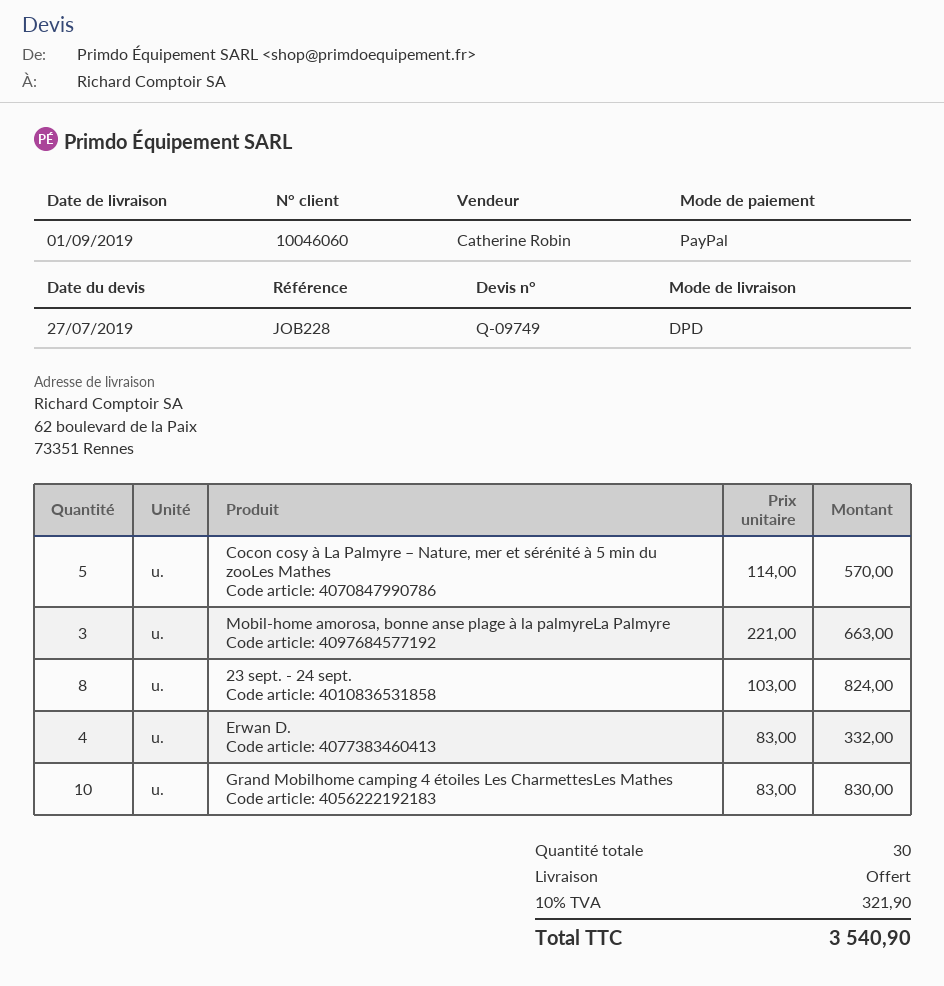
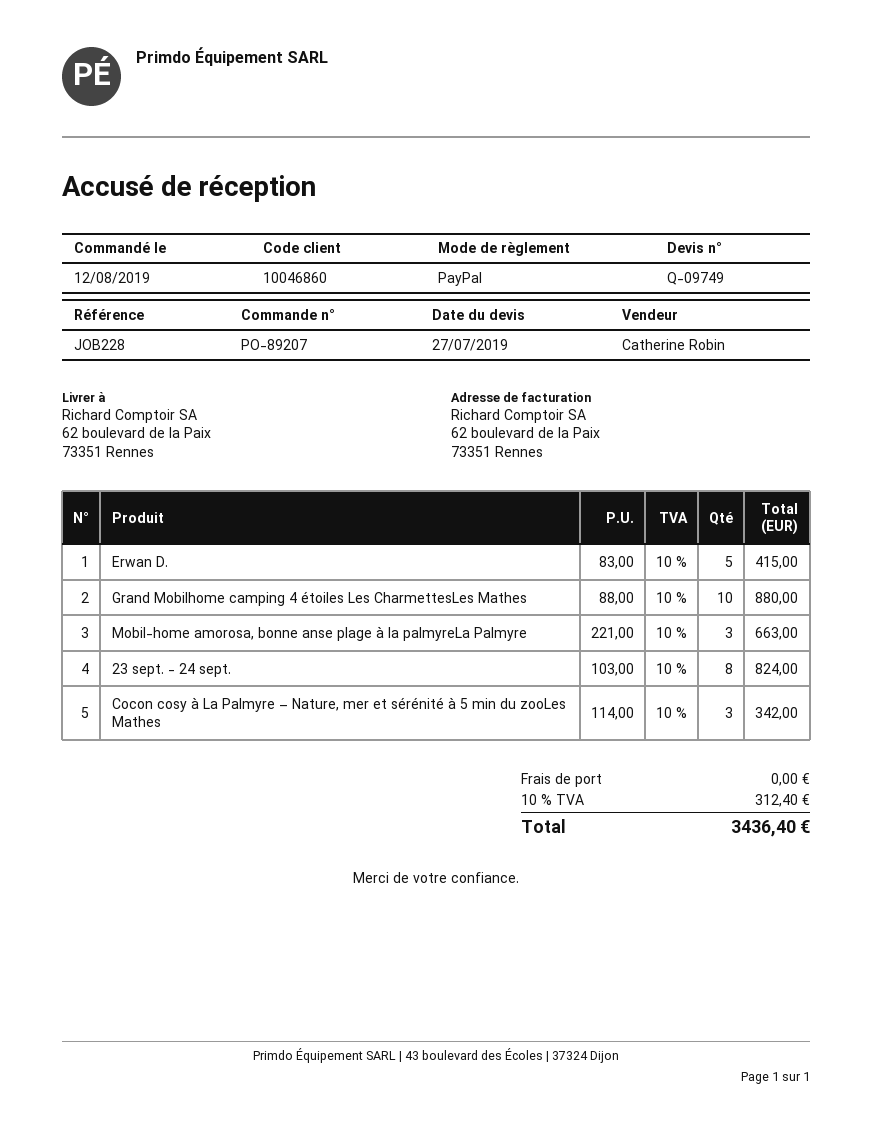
customer number: 10046060 -> 10046860
Cocon cosy à La Palmyre – Nature, mer et sérénité à 5 min du zooLes Mathes: 5 x 114.00 = 570.00 -> 3 x 114.00 = 342.00
Erwan D.: 4 x 83.00 = 332.00 -> 5 x 83.00 = 415.00
Grand Mobilhome camping 4 étoiles Les CharmettesLes Mathes: 10 x 83.00 = 830.00 -> 10 x 88.00 = 880.00
tax: 10% = 321.90 -> 10% = 312.40
total: 3540.90 -> 3436.40

